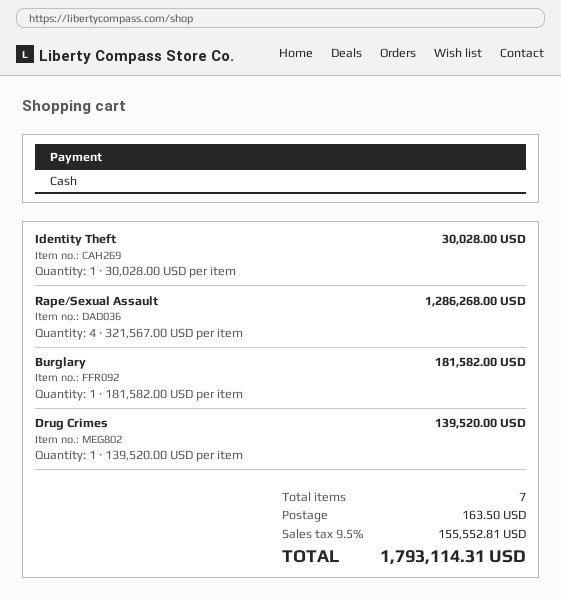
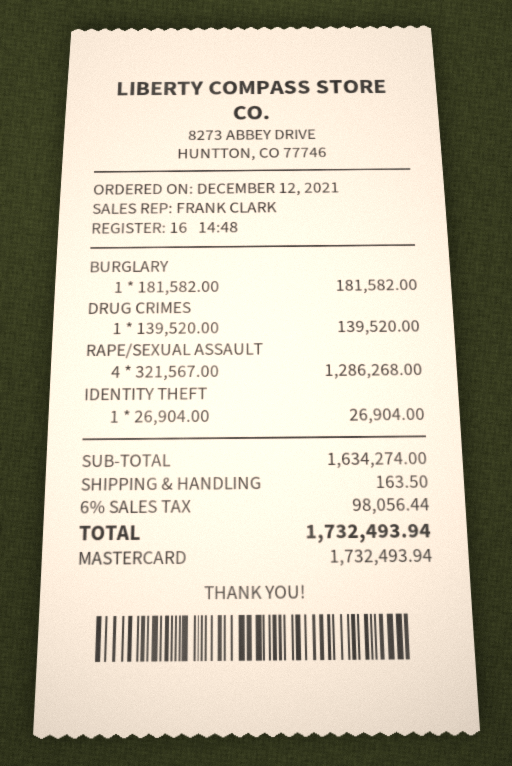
payment method: cash -> Mastercard
Identity Theft: 1 x 30028.00 = 30028.00 -> 1 x 26904.00 = 26904.00
tax: 9.5% = 155552.81 -> 6% = 98056.44
total: 1793114.31 -> 1732493.94

